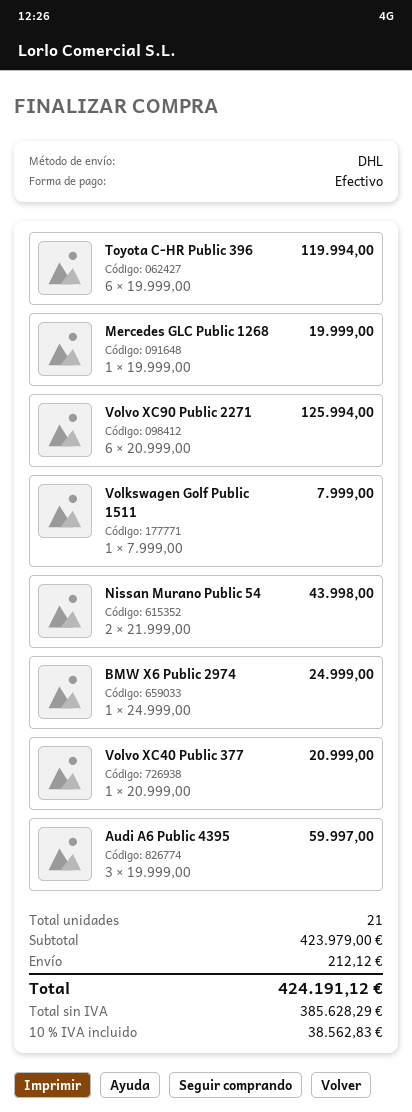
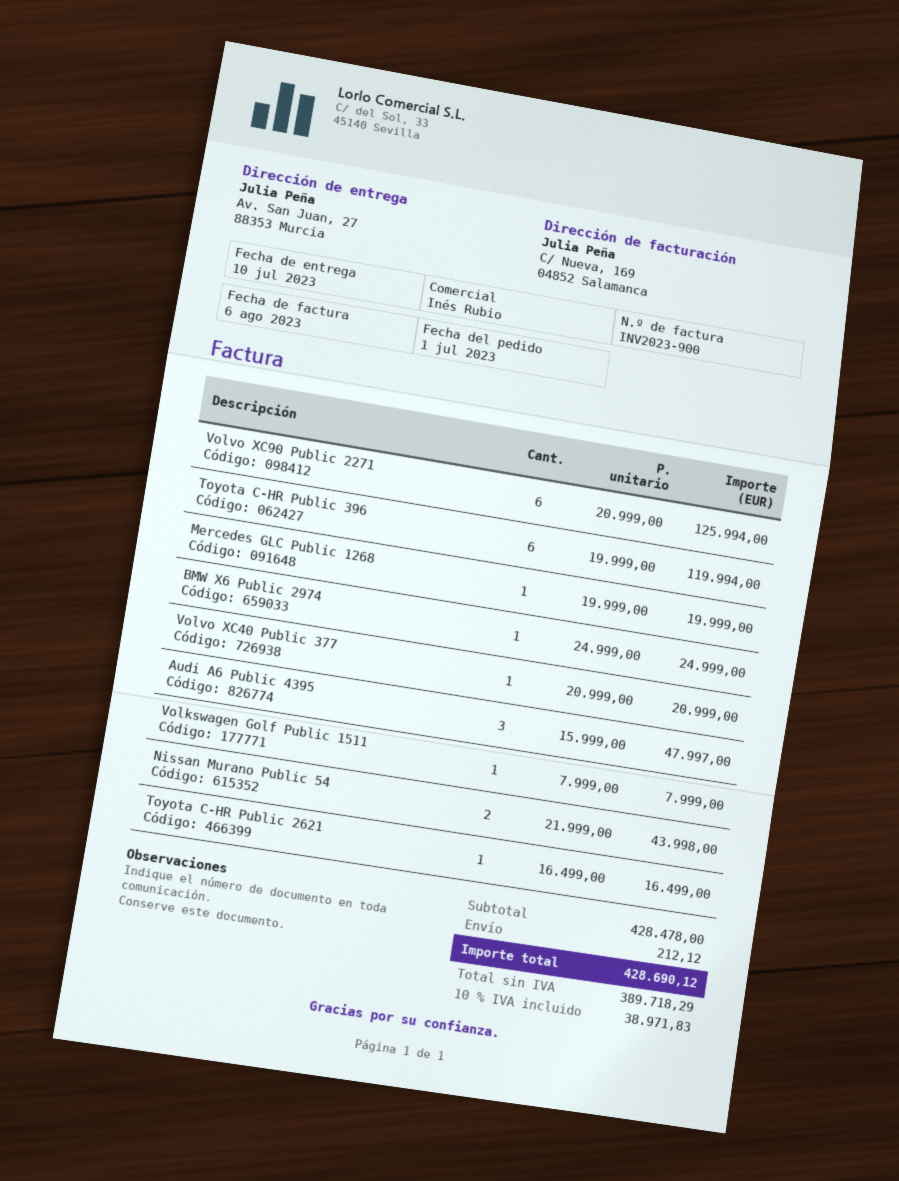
Audi A6 Public 4395: 3 x 19999.00 = 59997.00 -> 3 x 15999.00 = 47997.00
Toyota C-HR Public 2621: none -> 1 x 16499.00 = 16499.00
subtotal: 423979.00 -> 428478.00
net: 385628.29 -> 389718.29
tax: 10% = 38562.83 -> 10% = 38971.83
total: 424191.12 -> 428690.12

